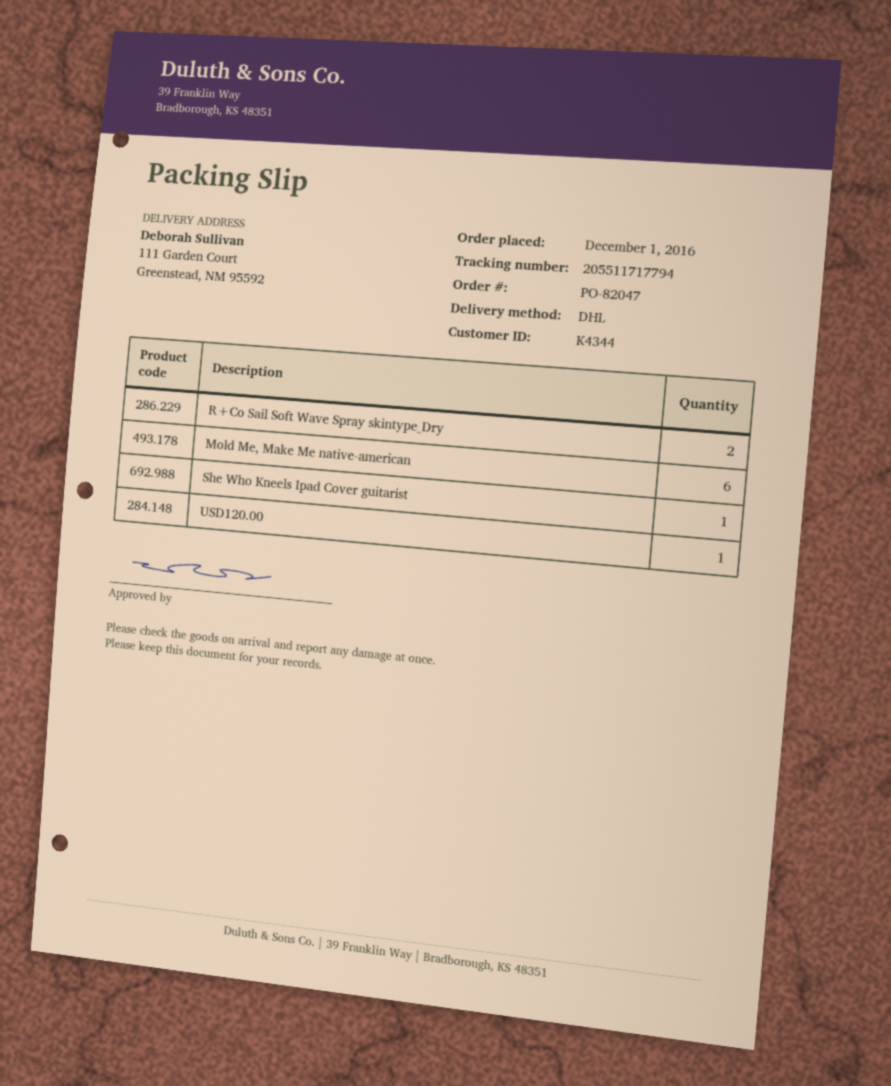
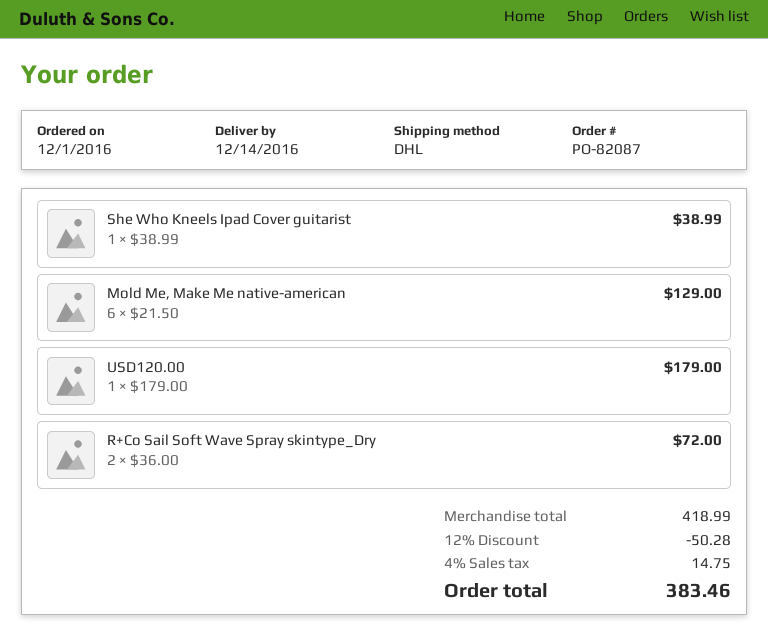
order number: PO-82047 -> PO-82087

